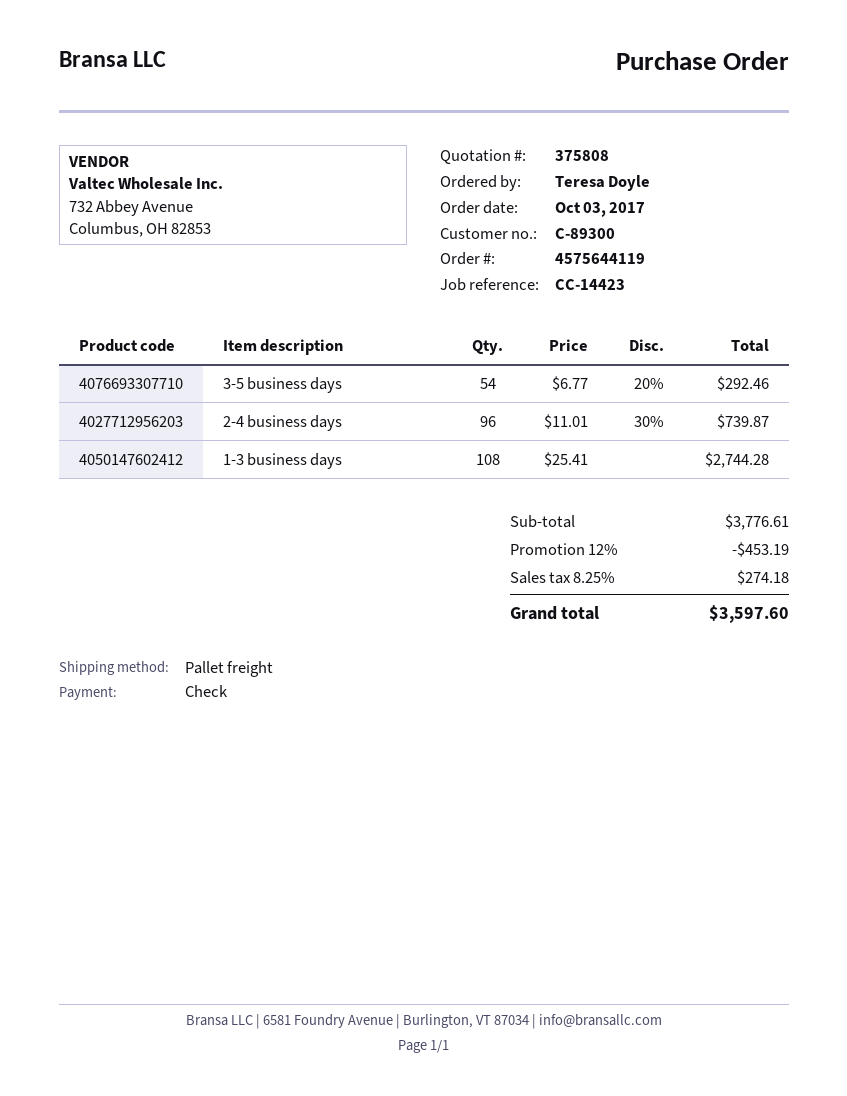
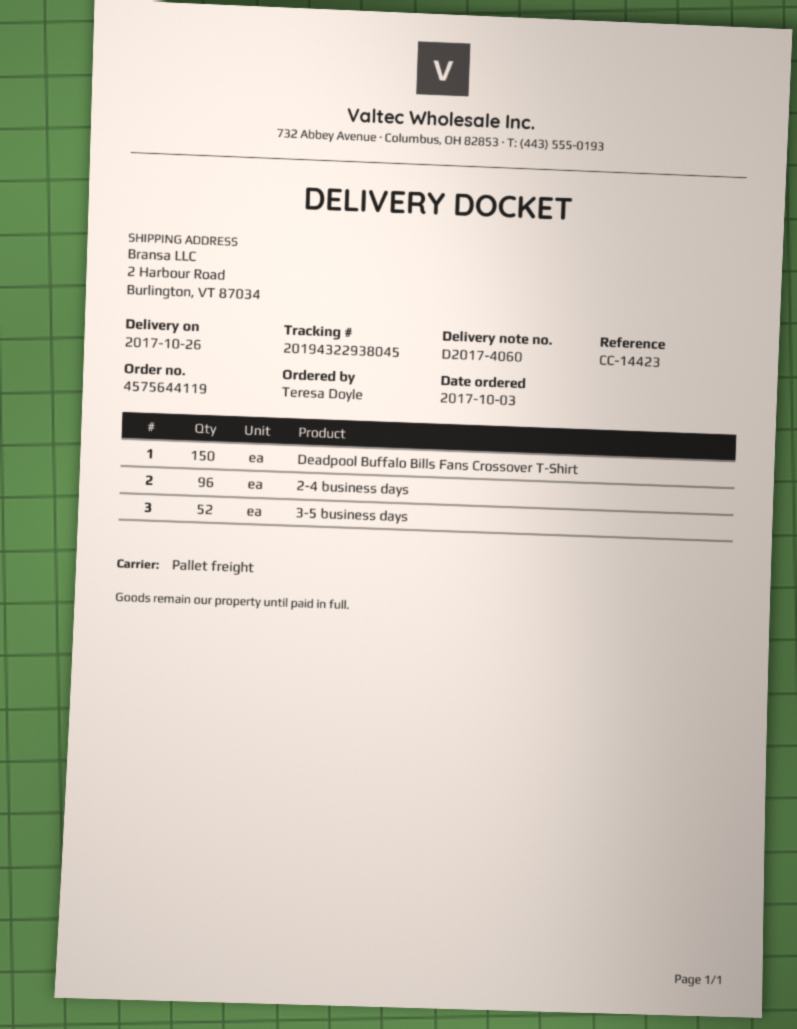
3-5 business days: 54 -> 52
1-3 business days: 108 -> none
Deadpool Buffalo Bills Fans Crossover T-Shirt: none -> 150

